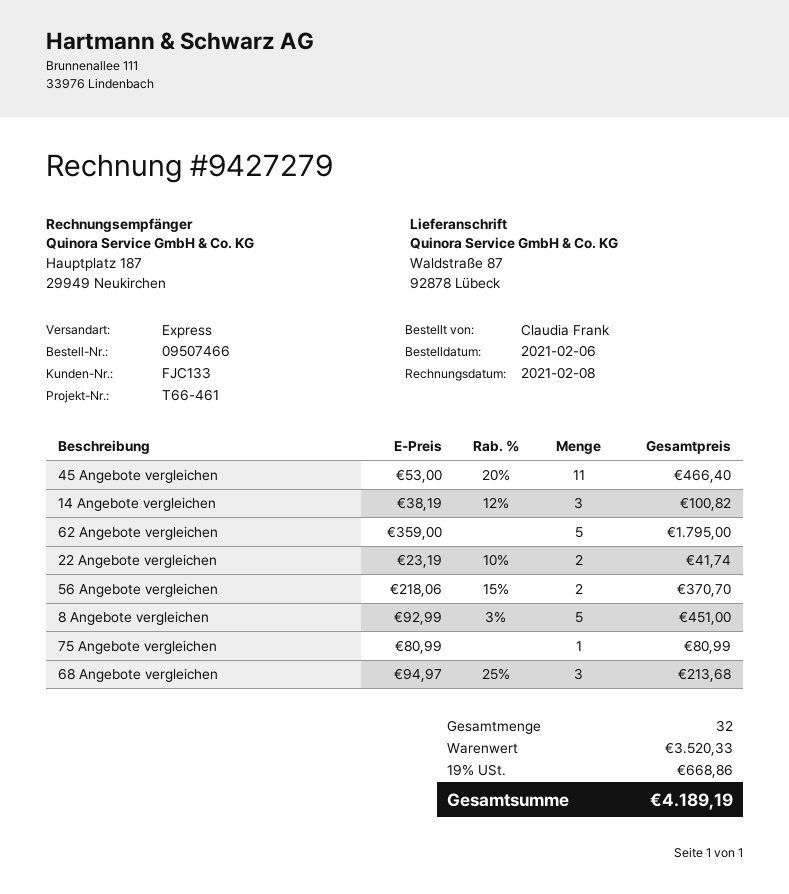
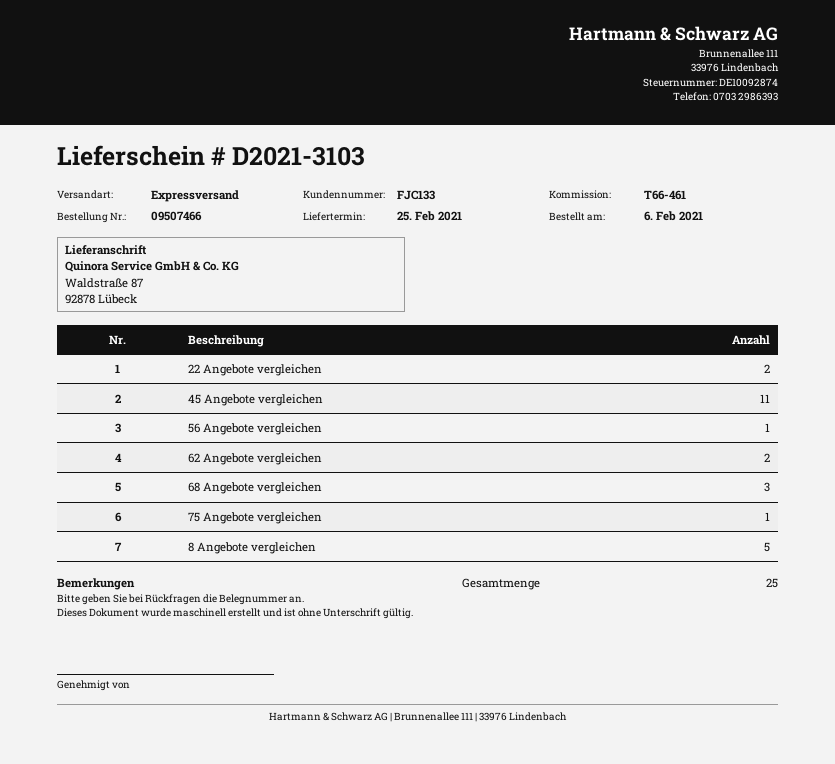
14 Angebote vergleichen: 3 -> none
62 Angebote vergleichen: 5 -> 2
56 Angebote vergleichen: 2 -> 1
total quantity: 32 -> 25

